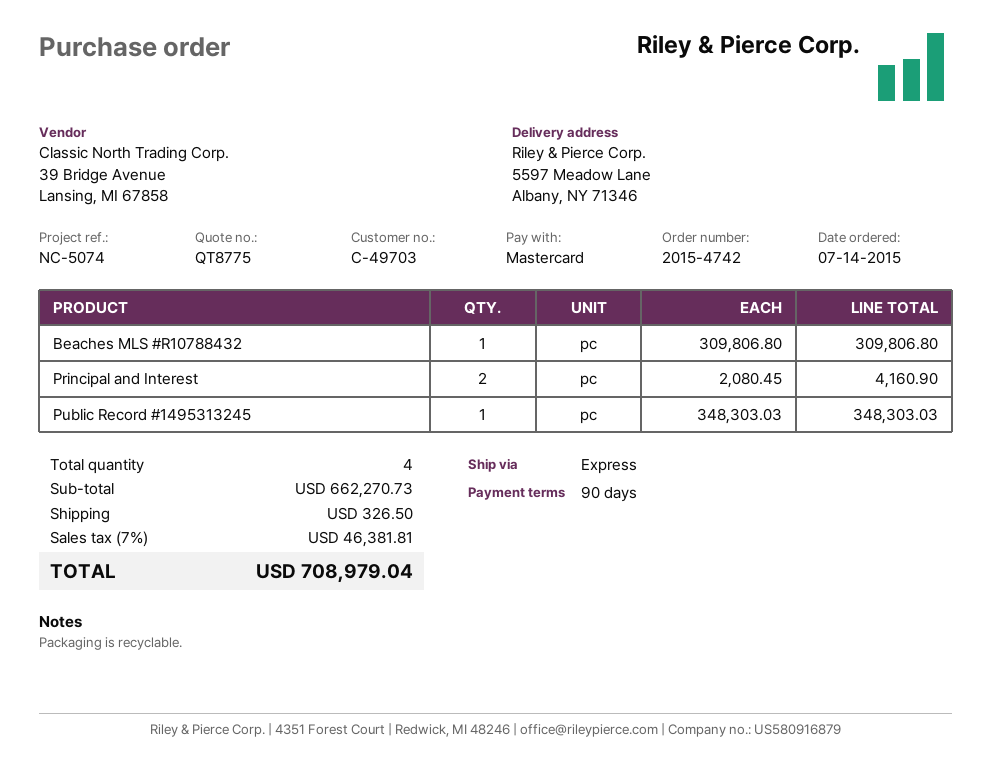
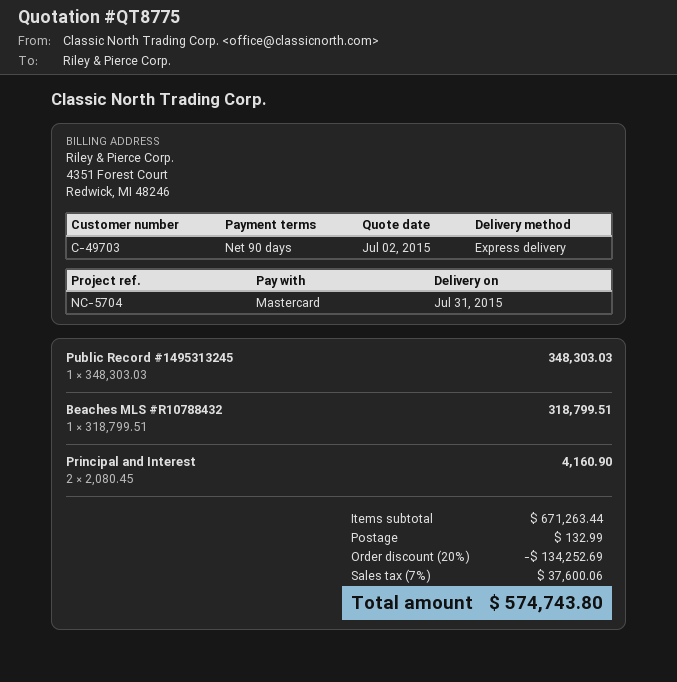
reference: NC-5074 -> NC-5704
Beaches MLS #R10788432: 1 x 309806.80 = 309806.80 -> 1 x 318799.51 = 318799.51
subtotal: 662270.73 -> 671263.44
discount: none -> 20% = 134252.69
shipping: 326.50 -> 132.99
tax: 7% = 46381.81 -> 7% = 37600.06
total: 708979.04 -> 574743.80

